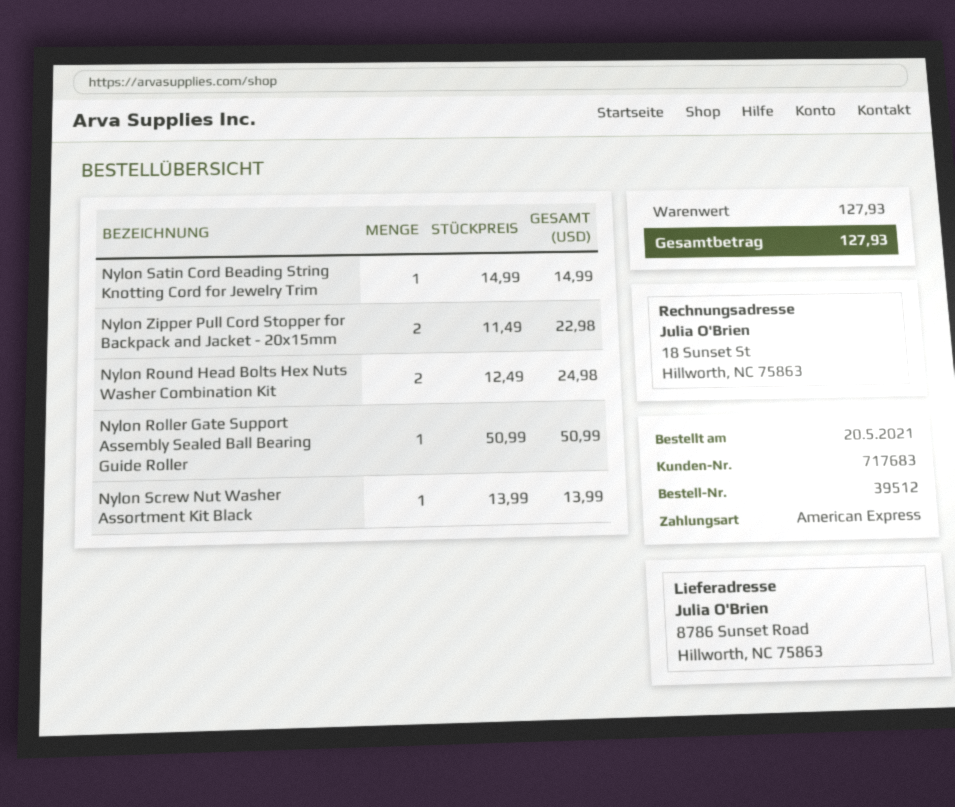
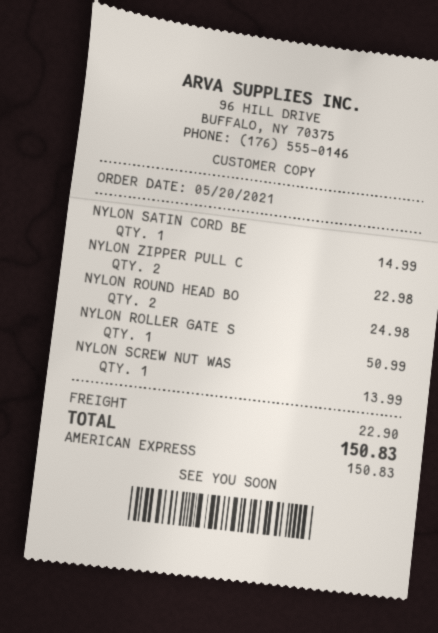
shipping: none -> 22.90
total: 127.93 -> 150.83

